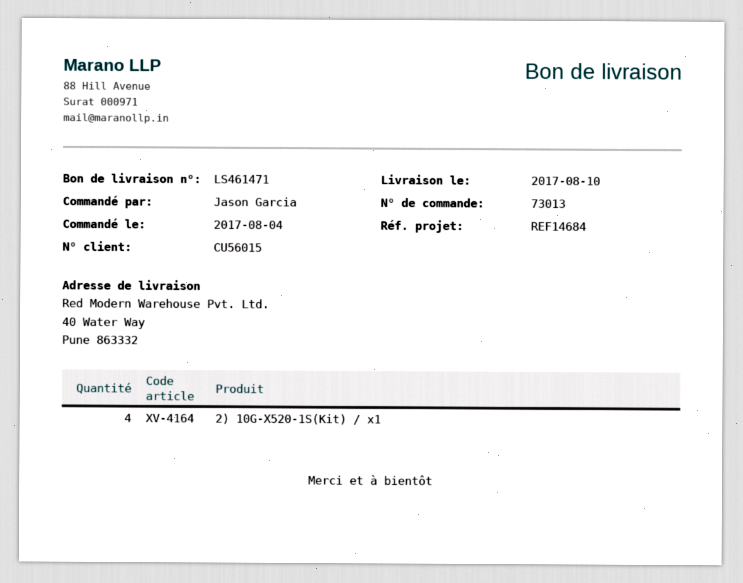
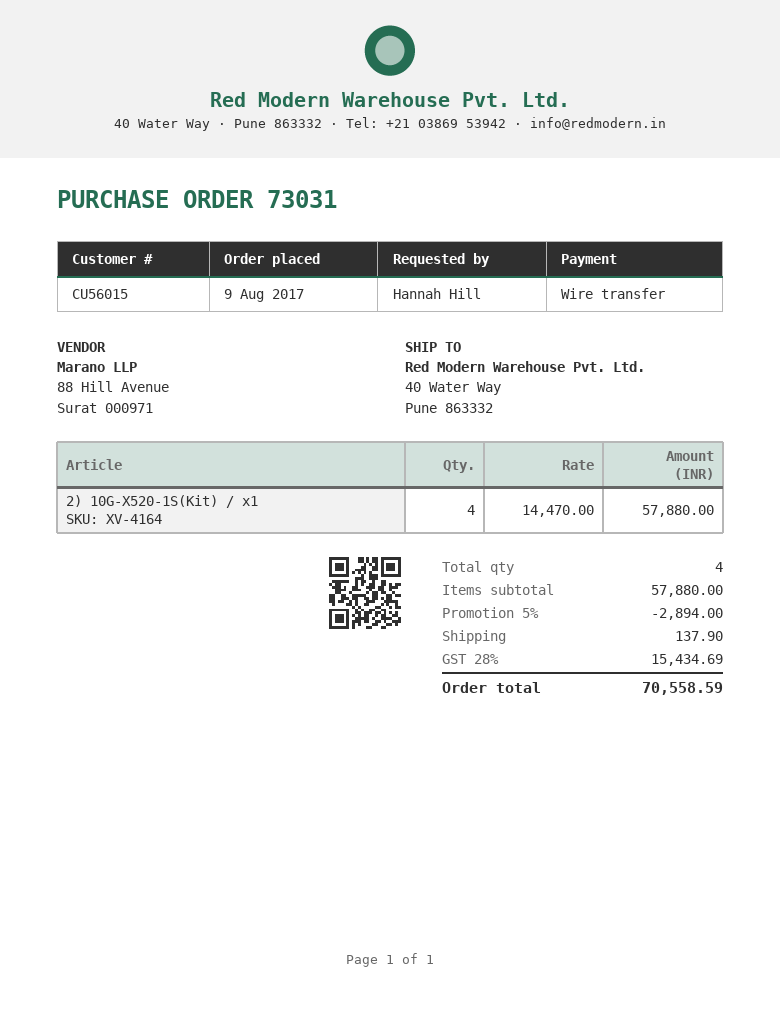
order number: 73013 -> 73031
order date: 2017-08-04 -> 2017-08-09
ordered by: Jason Garcia -> Hannah Hill

